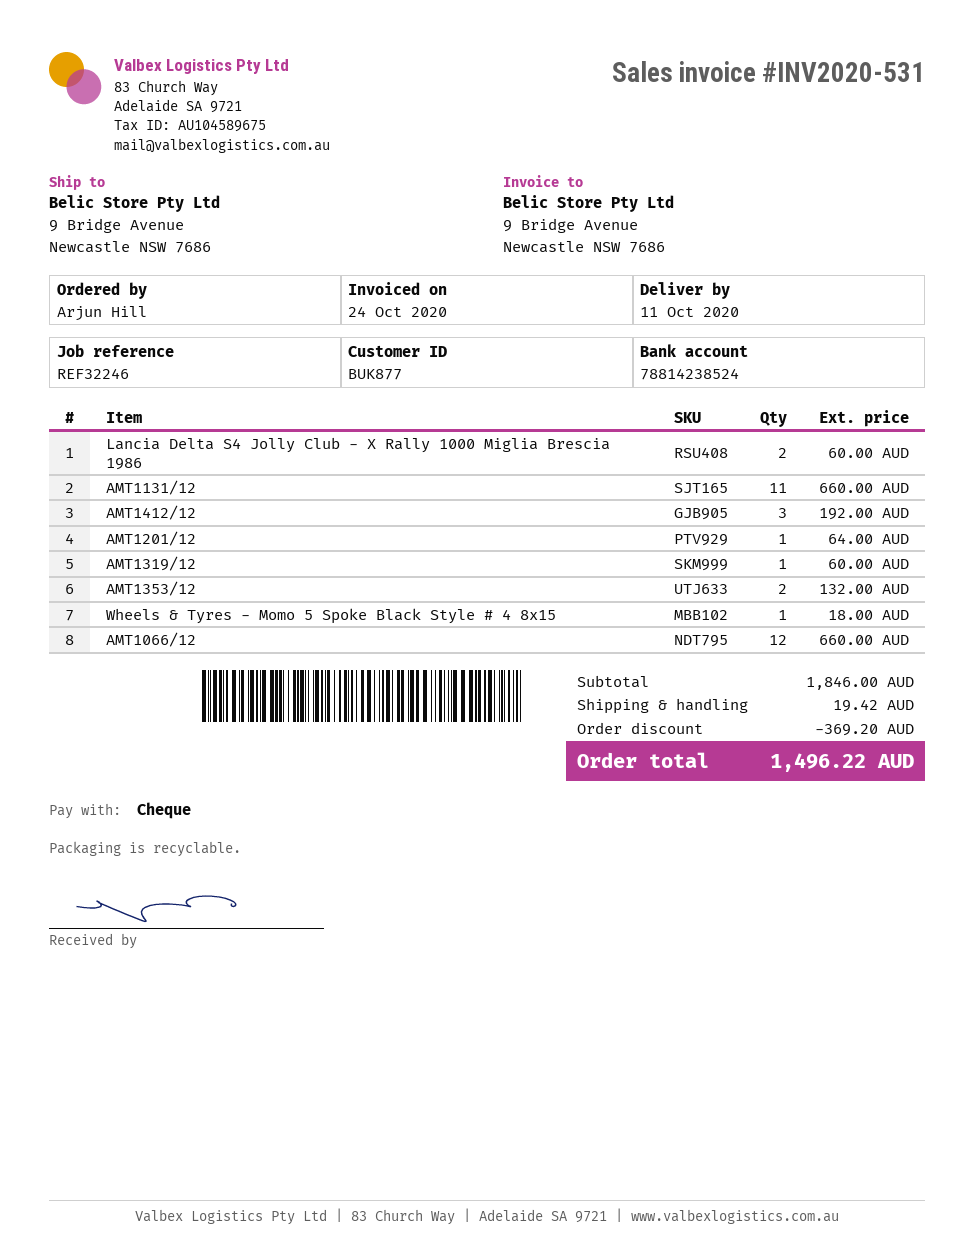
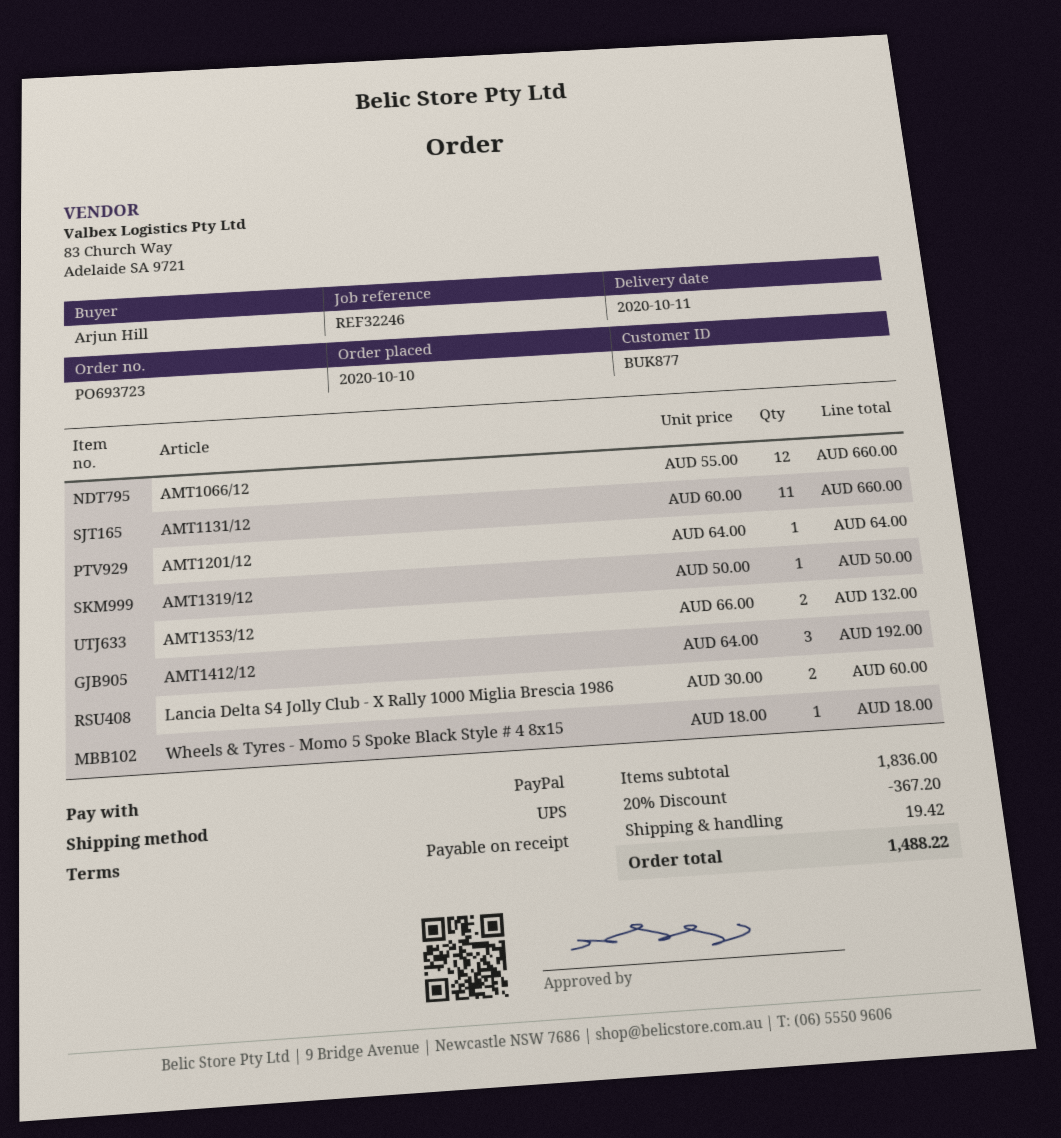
payment method: cheque -> PayPal
AMT1319/12: 1 for 60.00 -> 1 for 50.00
subtotal: 1846.00 -> 1836.00
discount: 369.20 -> 367.20
total: 1496.22 -> 1488.22

